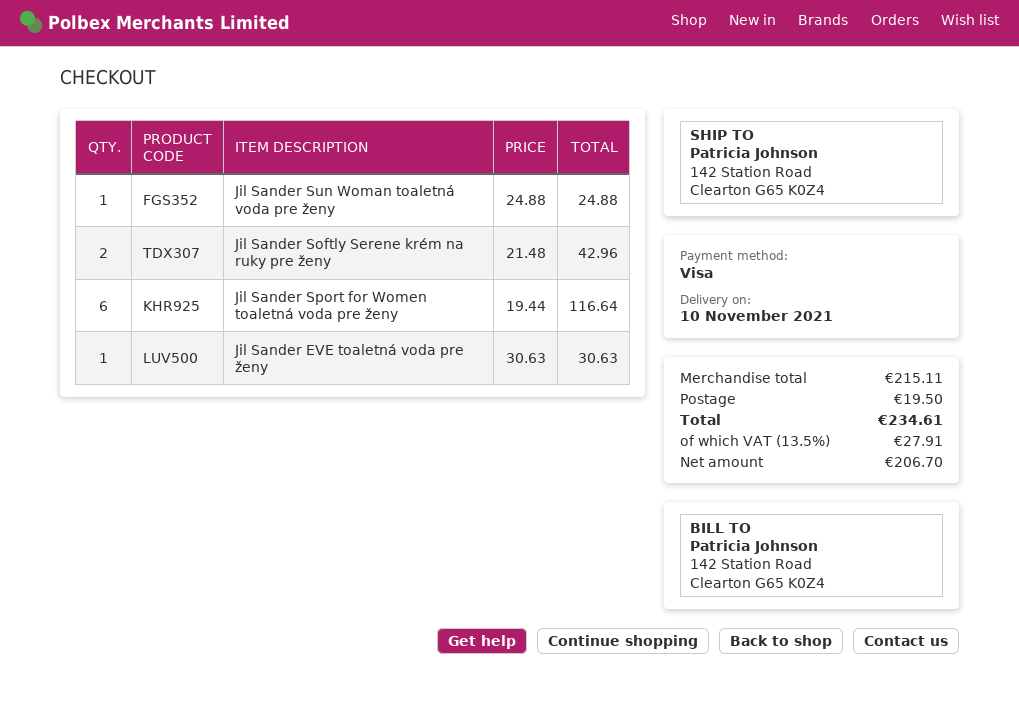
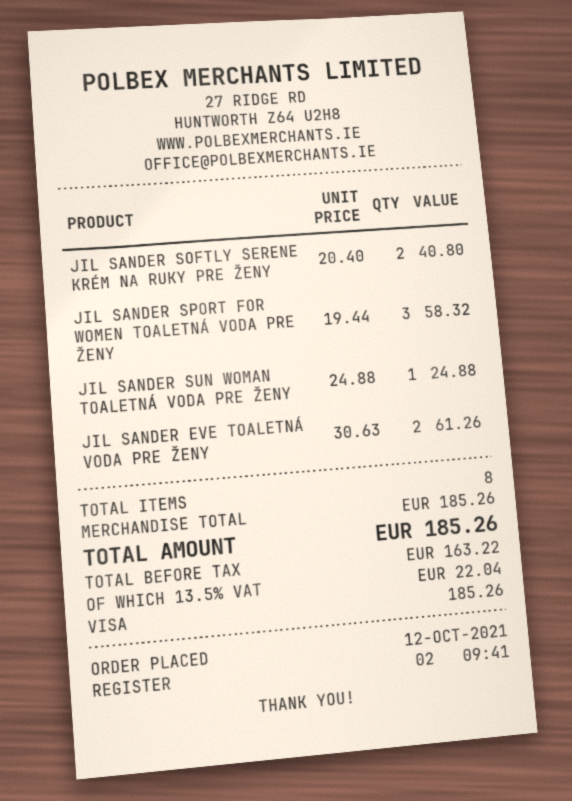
Jil Sander Softly Serene krém na ruky pre ženy: 2 x 21.48 = 42.96 -> 2 x 20.40 = 40.80
Jil Sander Sport for Women toaletná voda pre ženy: 6 x 19.44 = 116.64 -> 3 x 19.44 = 58.32
Jil Sander EVE toaletná voda pre ženy: 1 x 30.63 = 30.63 -> 2 x 30.63 = 61.26
subtotal: 215.11 -> 185.26
shipping: 19.50 -> none
net: 206.70 -> 163.22
tax: 13.5% = 27.91 -> 13.5% = 22.04
total: 234.61 -> 185.26

